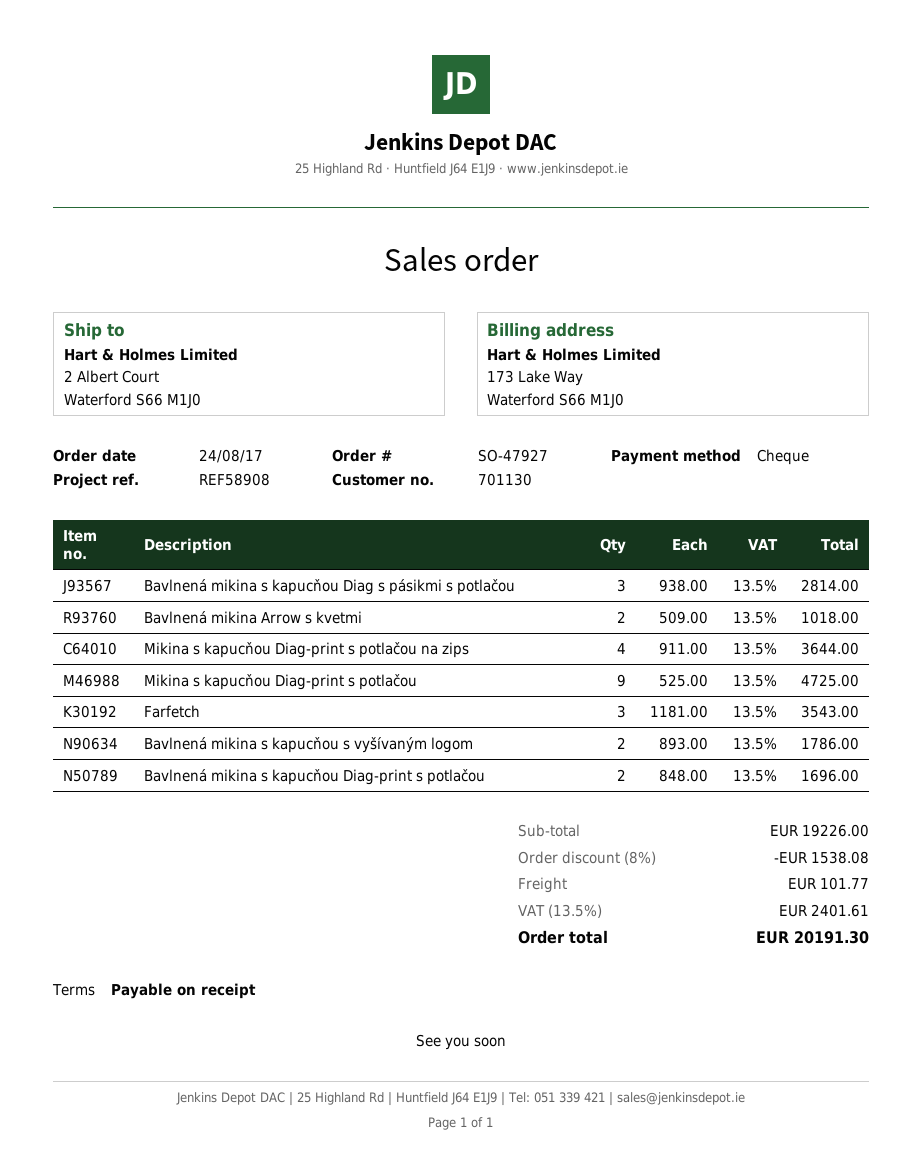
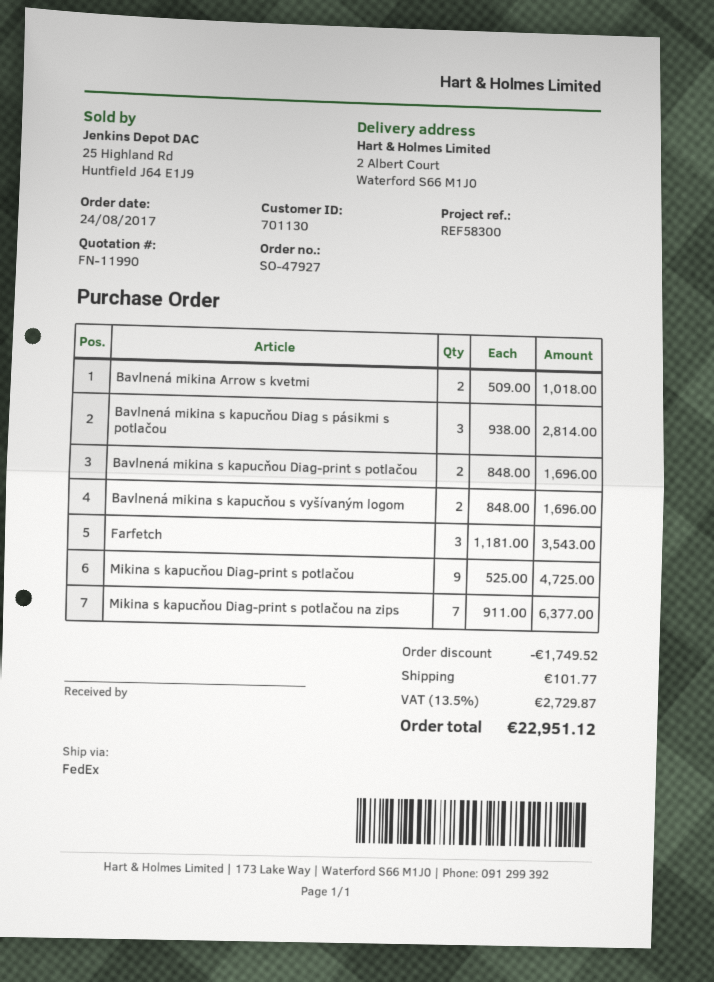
reference: REF58908 -> REF58300
Mikina s kapucňou Diag-print s potlačou na zips: 4 x 911.00 = 3644.00 -> 7 x 911.00 = 6377.00
Bavlnená mikina s kapucňou s vyšívaným logom: 2 x 893.00 = 1786.00 -> 2 x 848.00 = 1696.00
discount: 1538.08 -> 1749.52
tax: 13.5% = 2401.61 -> 13.5% = 2729.87
total: 20191.30 -> 22951.12

